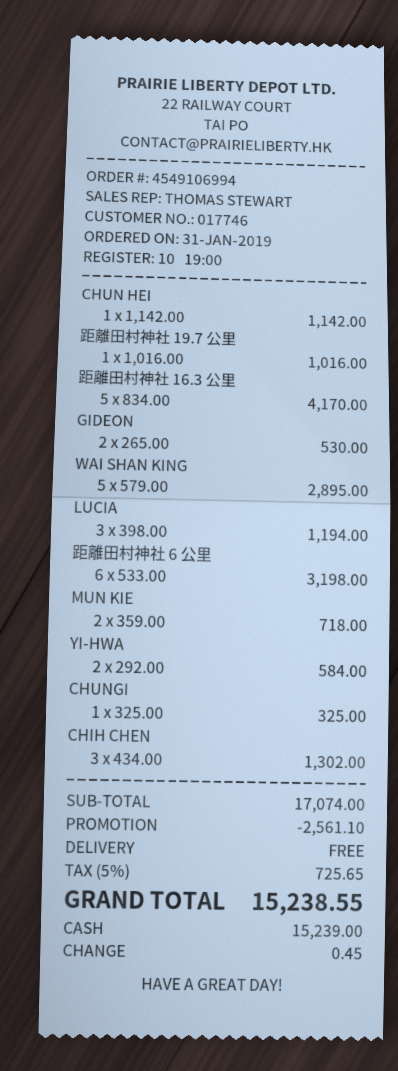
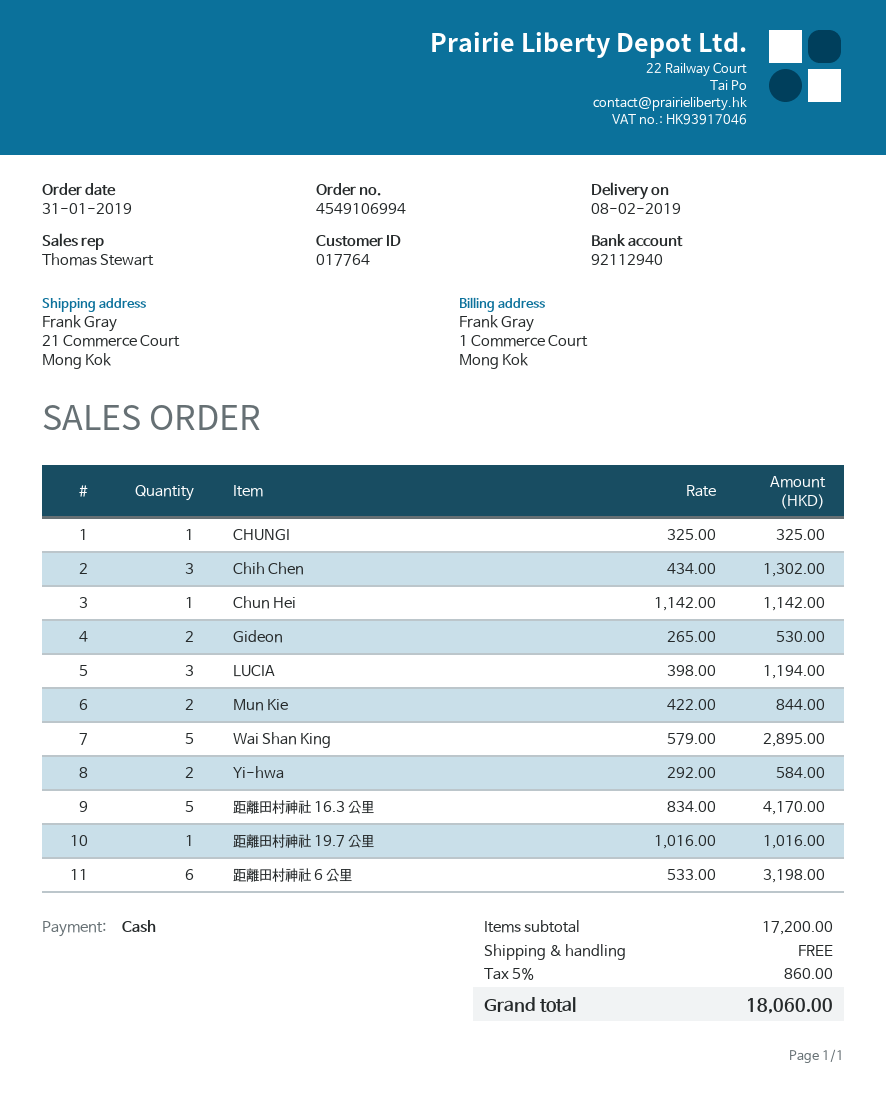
customer number: 017746 -> 017764
MUN KIE: 2 x 359.00 = 718.00 -> 2 x 422.00 = 844.00
subtotal: 17074.00 -> 17200.00
discount: 2561.10 -> none
tax: 5% = 725.65 -> 5% = 860.00
total: 15238.55 -> 18060.00

